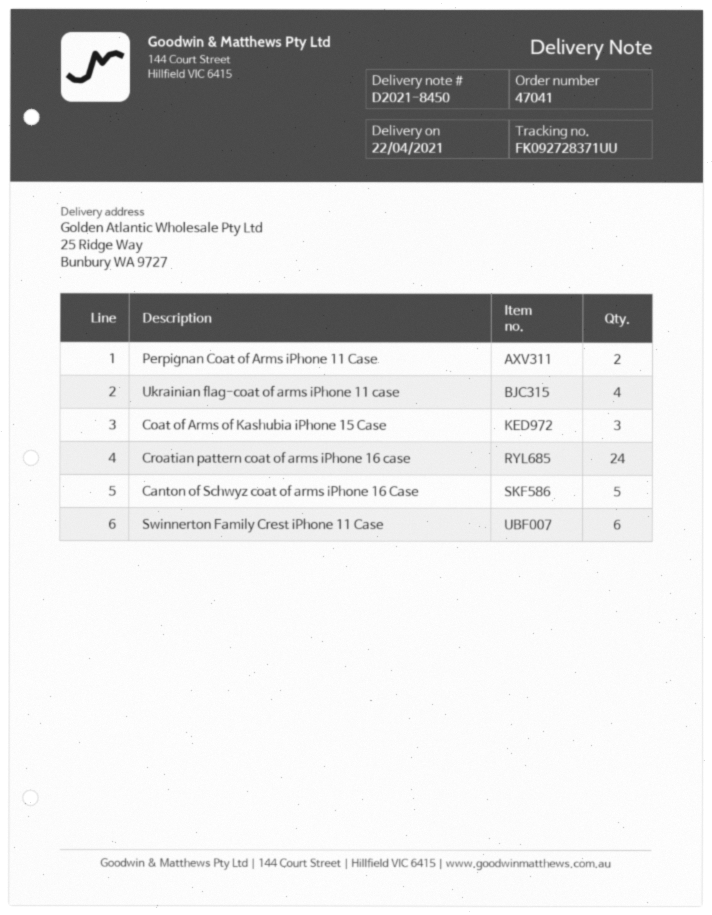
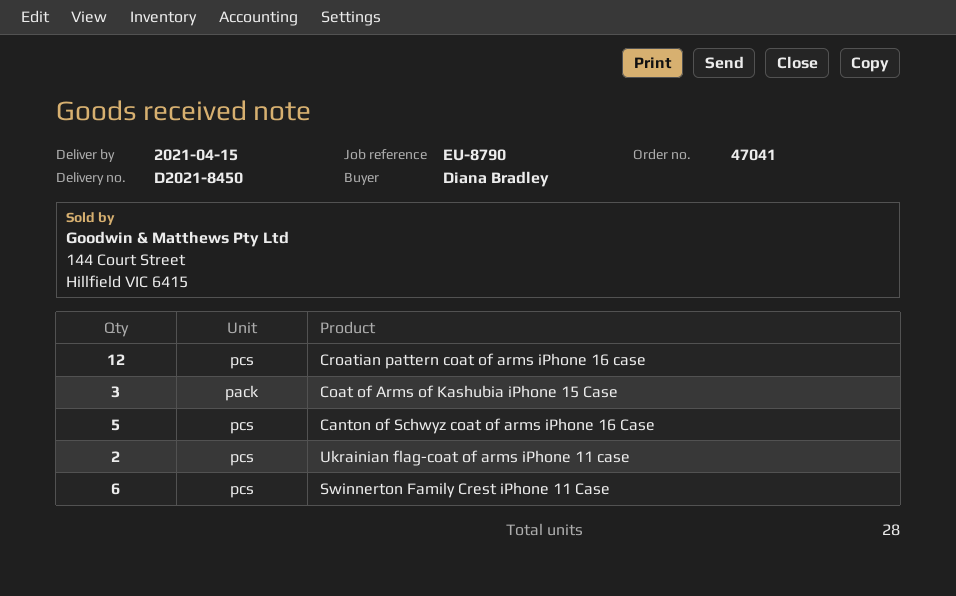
delivery date: 2021-04-22 -> 2021-04-15
Perpignan Coat of Arms iPhone 11 Case: 2 -> none
Ukrainian flag-coat of arms iPhone 11 case: 4 -> 2
Croatian pattern coat of arms iPhone 16 case: 24 -> 12

